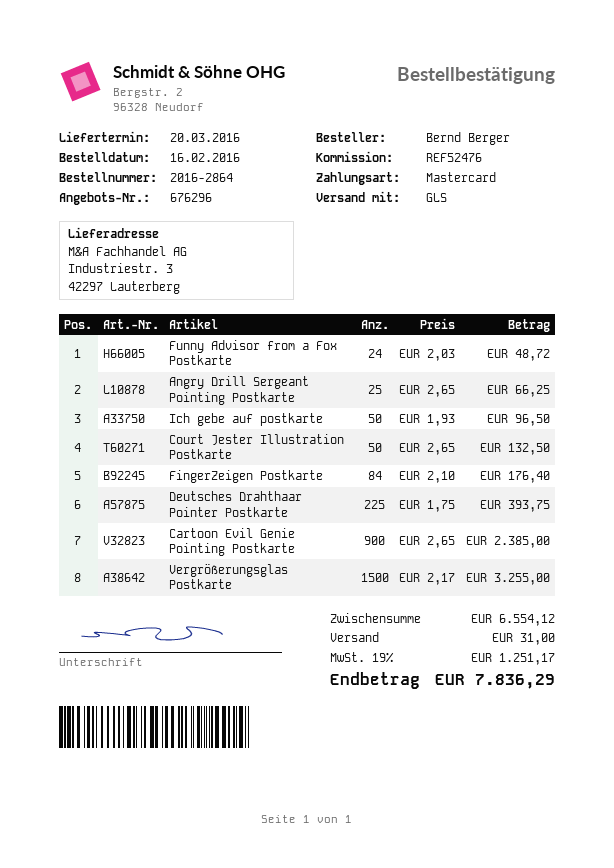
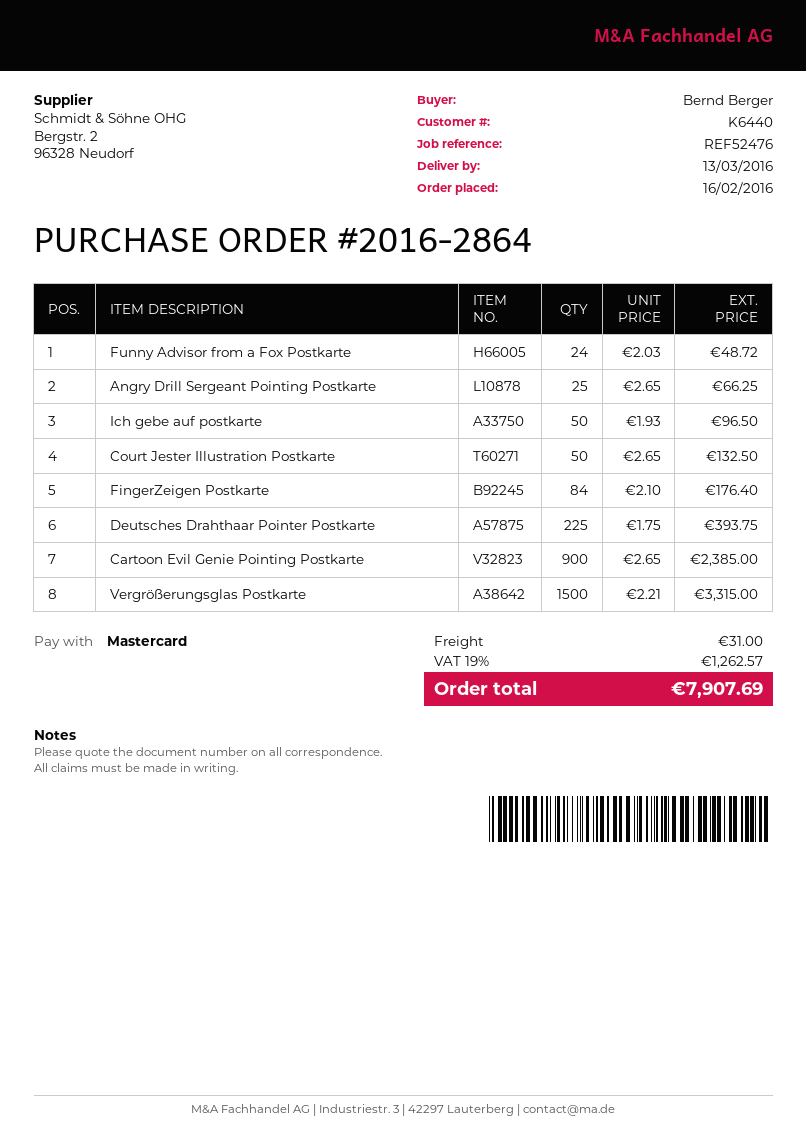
delivery date: 2016-03-20 -> 2016-03-13
Vergrößerungsglas Postkarte: 1500 x 2.17 = 3255.00 -> 1500 x 2.21 = 3315.00
tax: 19% = 1251.17 -> 19% = 1262.57
total: 7836.29 -> 7907.69

